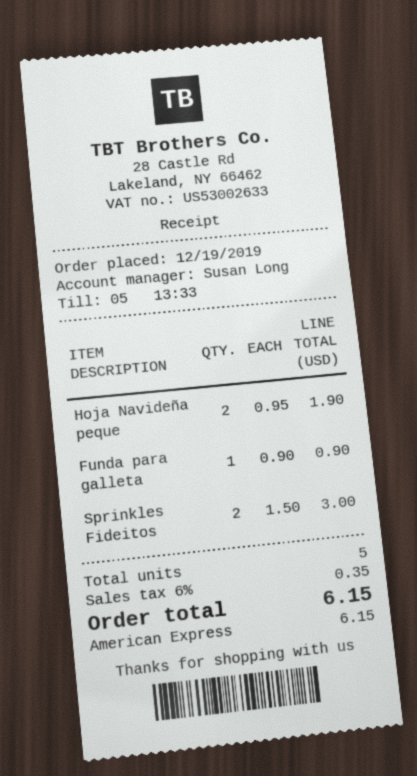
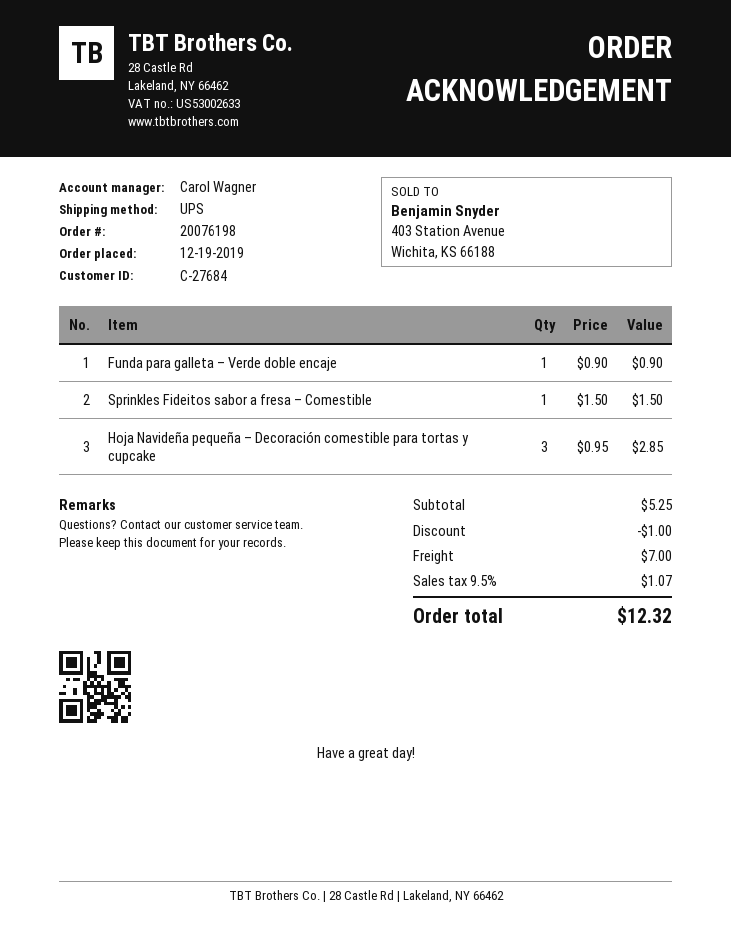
sales rep: Susan Long -> Carol Wagner
Hoja Navideña peque: 2 x 0.95 = 1.90 -> 3 x 0.95 = 2.85
Sprinkles Fideitos: 2 x 1.50 = 3.00 -> 1 x 1.50 = 1.50
discount: none -> 1.00
shipping: none -> 7.00
tax: 6% = 0.35 -> 9.5% = 1.07
total: 6.15 -> 12.32

